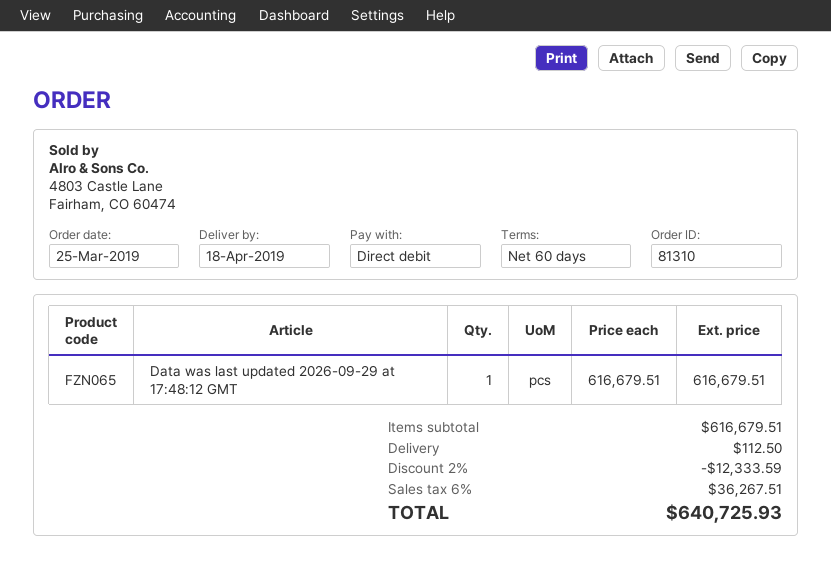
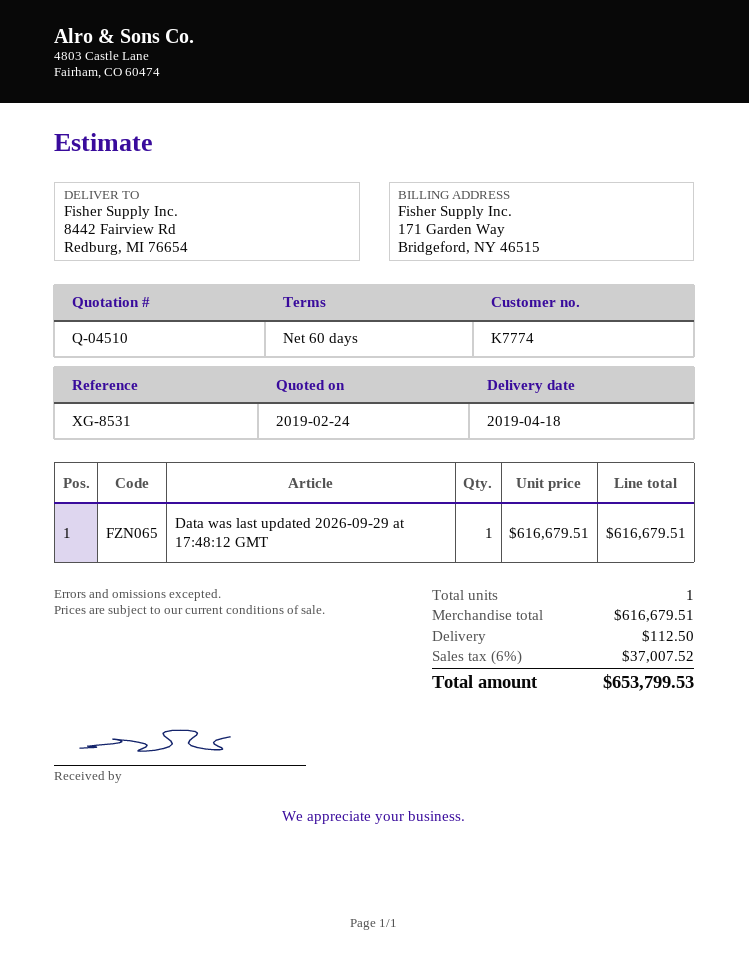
discount: 2% = 12333.59 -> none
tax: 6% = 36267.51 -> 6% = 37007.52
total: 640725.93 -> 653799.53

